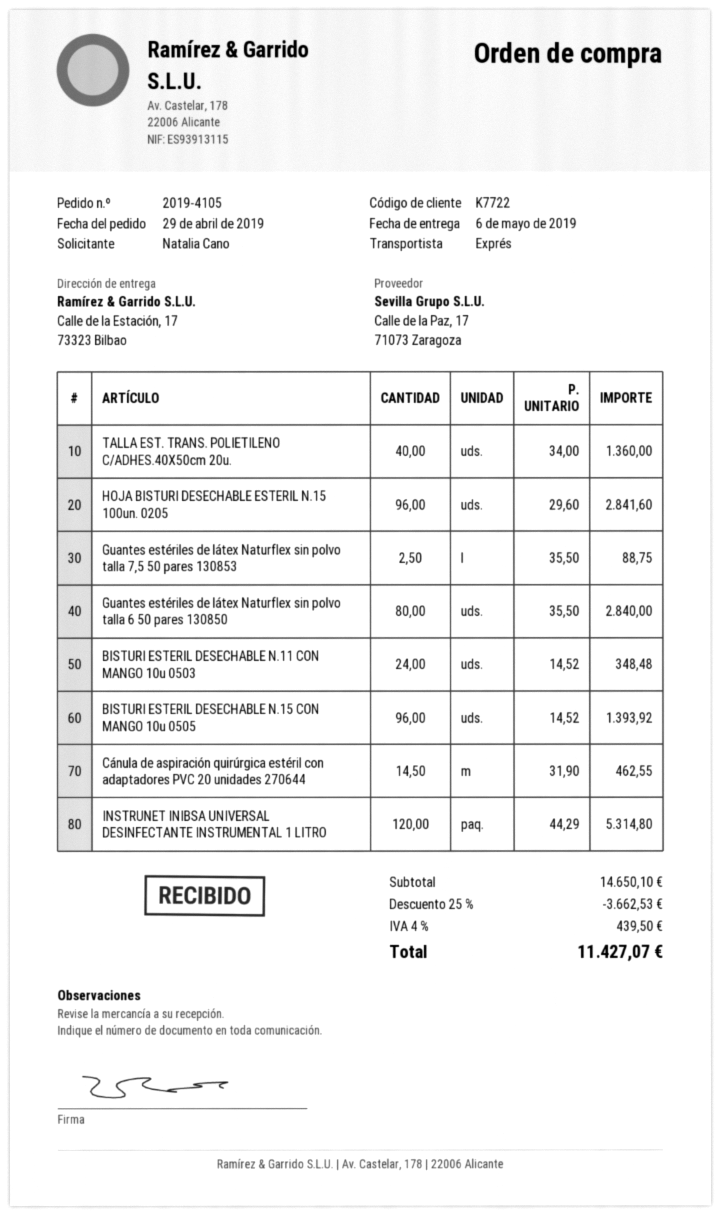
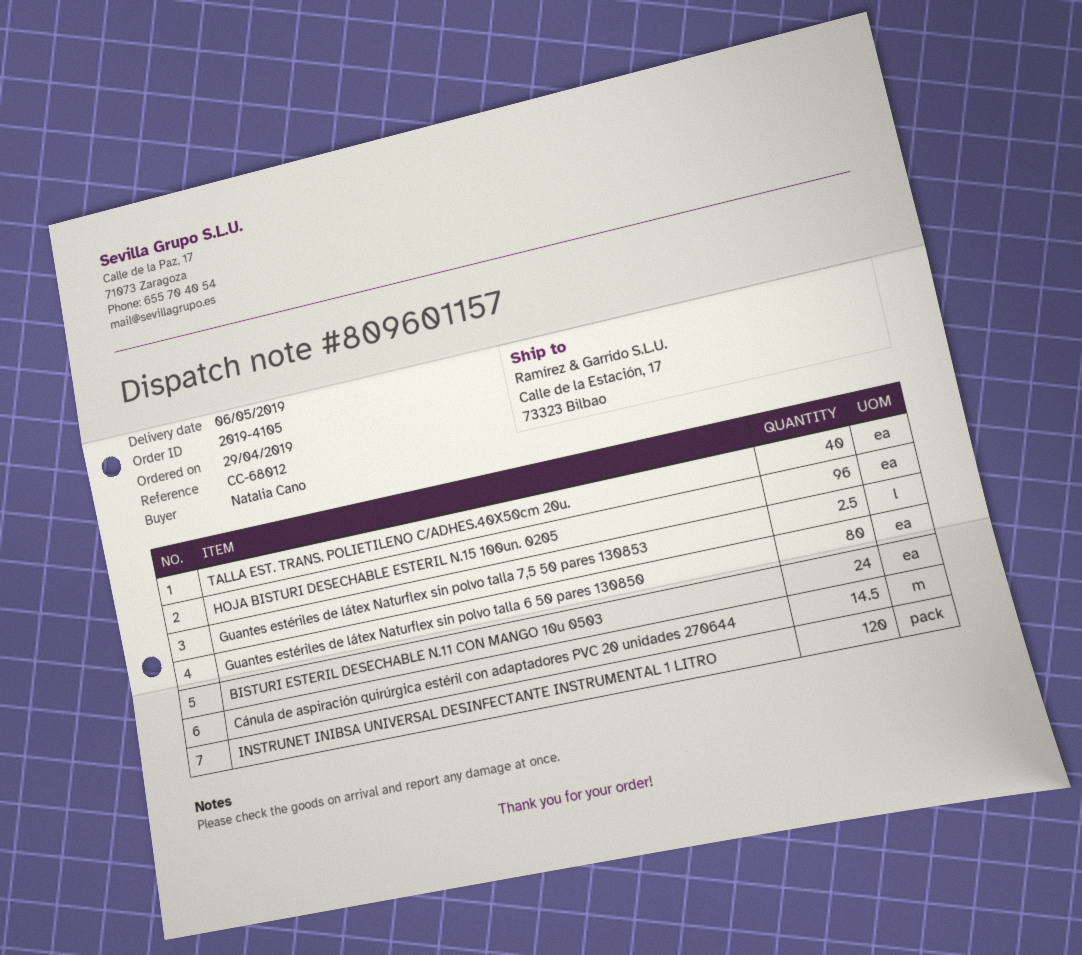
BISTURI ESTERIL DESECHABLE N.15 CON MANGO 10u 0505: 96 -> none

